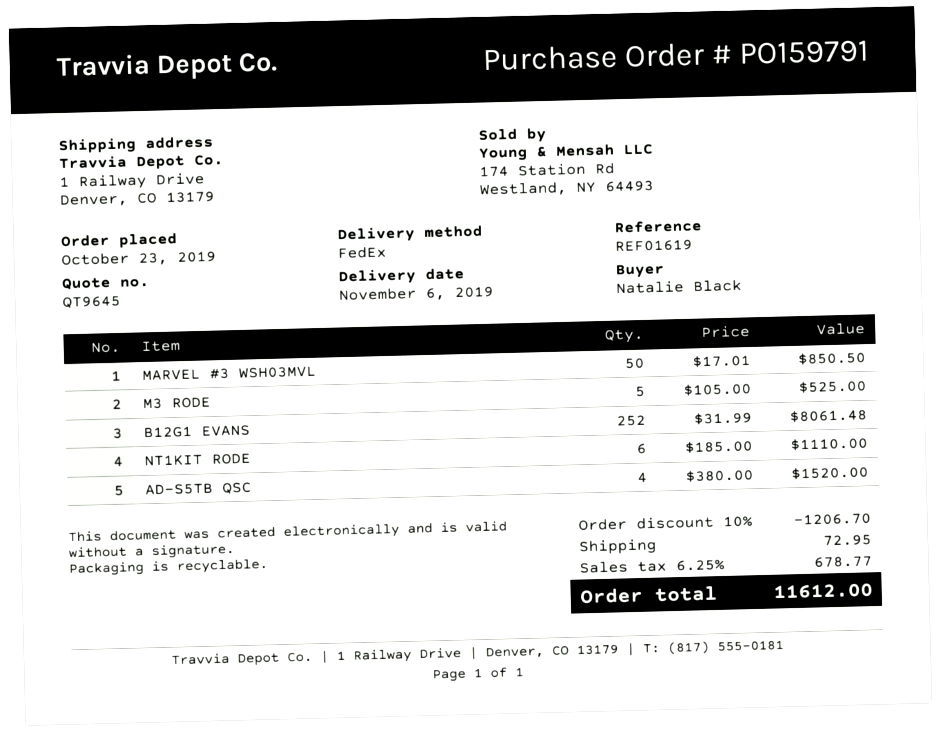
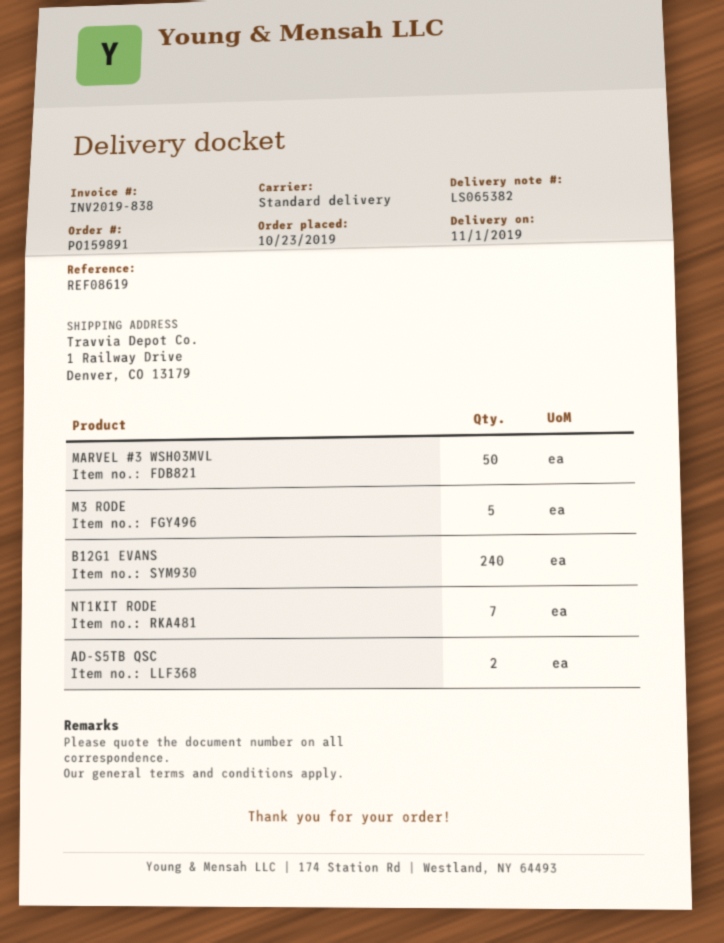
order number: PO159791 -> PO159891
delivery date: 2019-11-06 -> 2019-11-01
reference: REF01619 -> REF08619
shipping method: FedEx -> standard
B12G1 EVANS: 252 -> 240
NT1KIT RODE: 6 -> 7
AD-S5TB QSC: 4 -> 2

